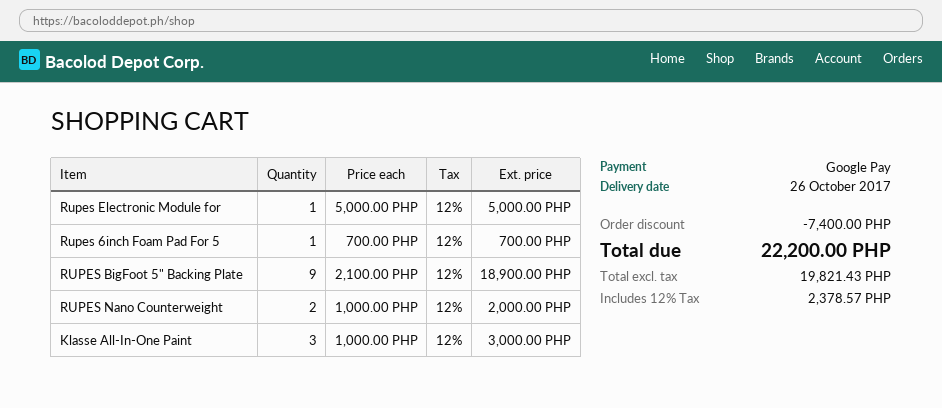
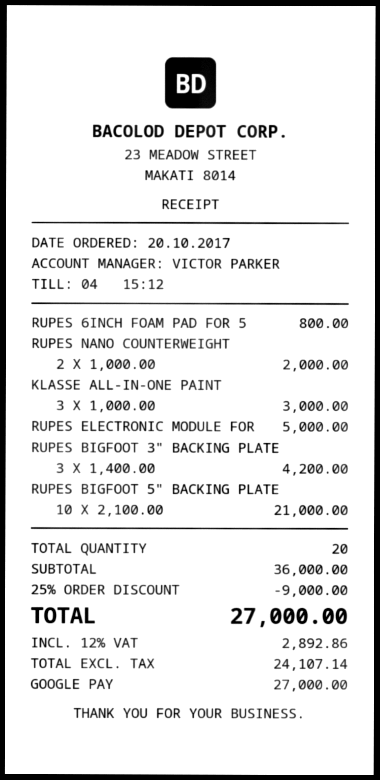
Rupes 6inch Foam Pad For 5: 1 x 700.00 = 700.00 -> 1 x 800.00 = 800.00
RUPES BigFoot 5" Backing Plate: 9 x 2100.00 = 18900.00 -> 10 x 2100.00 = 21000.00
RUPES BIGFOOT 3" BACKING PLATE: none -> 3 x 1400.00 = 4200.00
discount: 7400.00 -> 9000.00
net: 19821.43 -> 24107.14
tax: 12% = 2378.57 -> 12% = 2892.86
total: 22200.00 -> 27000.00

